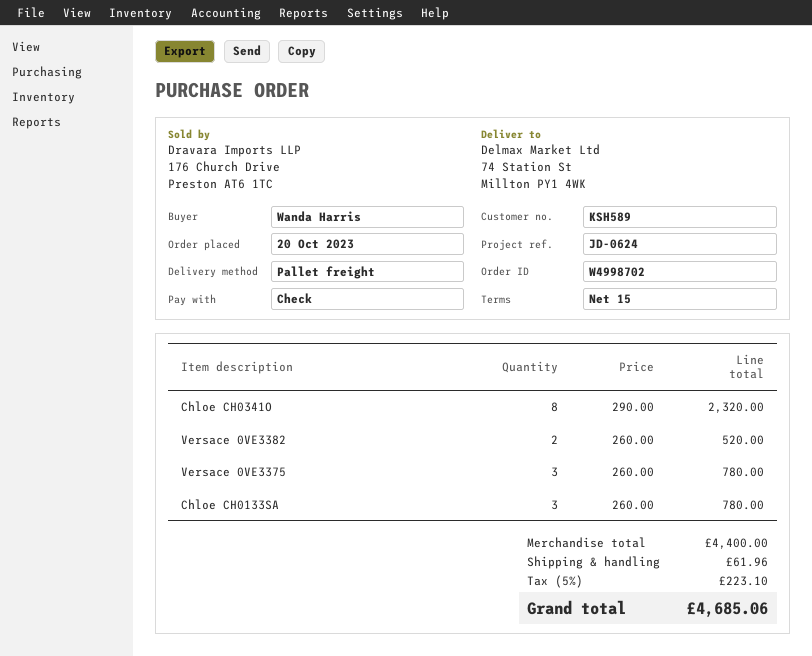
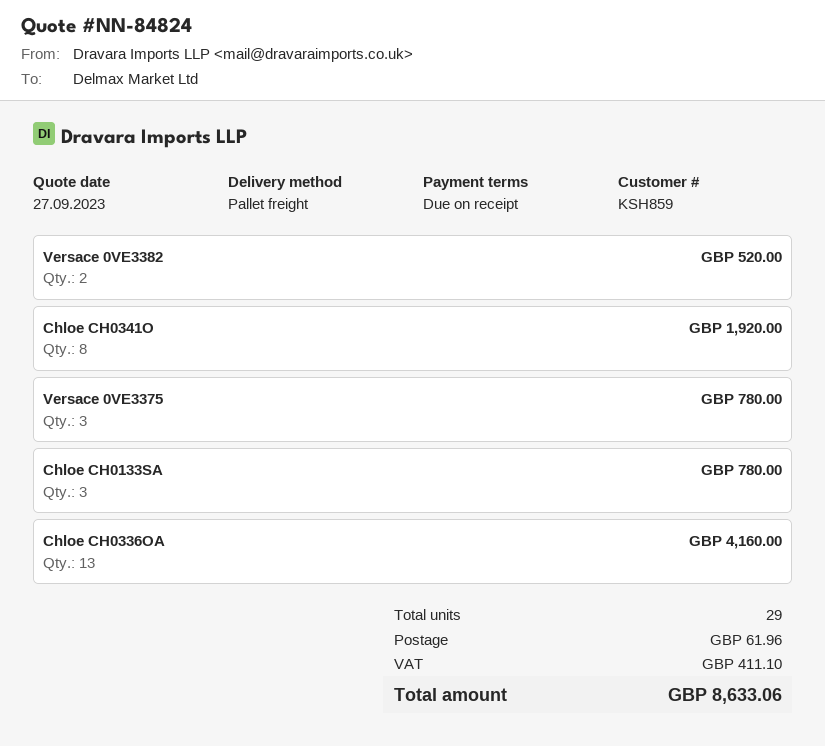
payment terms: 15 days -> on receipt
customer number: KSH589 -> KSH859
Chloe CH0341O: 8 for 2320.00 -> 8 for 1920.00
Chloe CH0336OA: none -> 13 for 4160.00
tax: 223.10 -> 411.10
total: 4685.06 -> 8633.06

